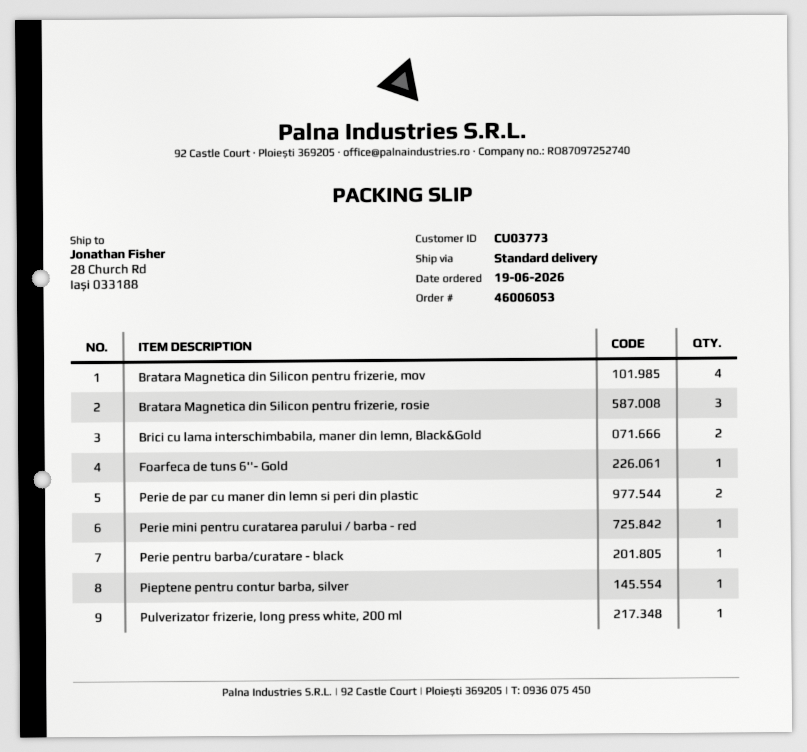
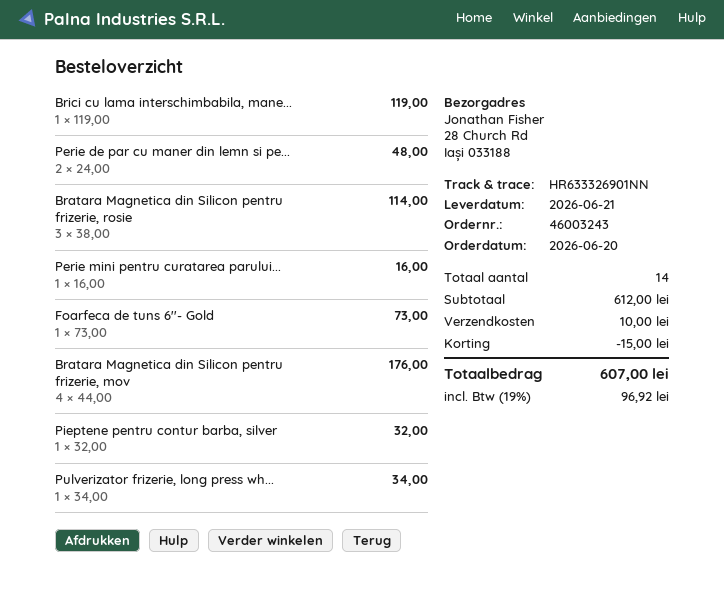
order number: 46006053 -> 46003243
order date: 2026-06-19 -> 2026-06-20
Brici cu lama interschimbabila, maner din lemn, Black&Gold: 2 -> 1
Perie pentru barba/curatare - black: 1 -> none

